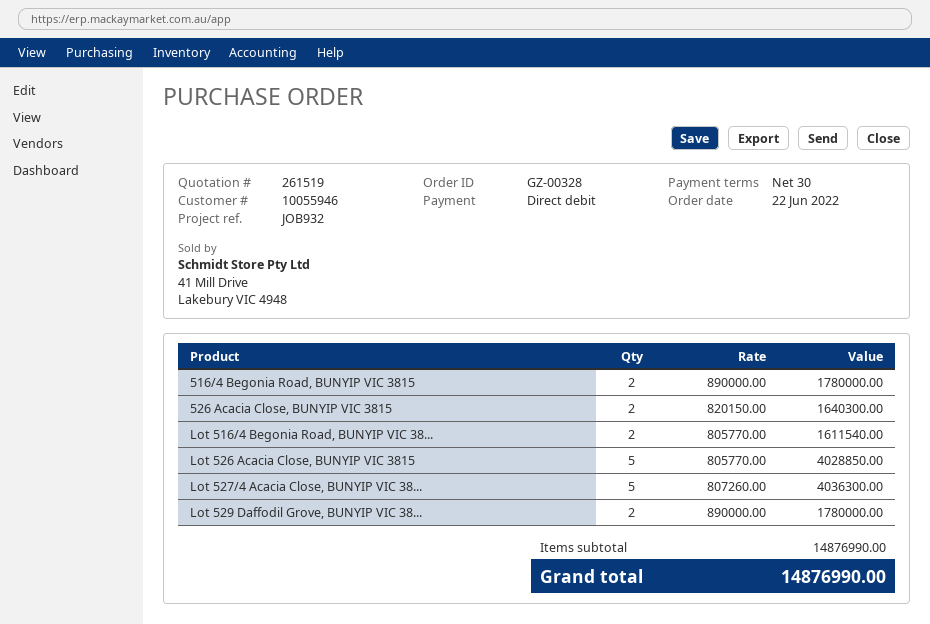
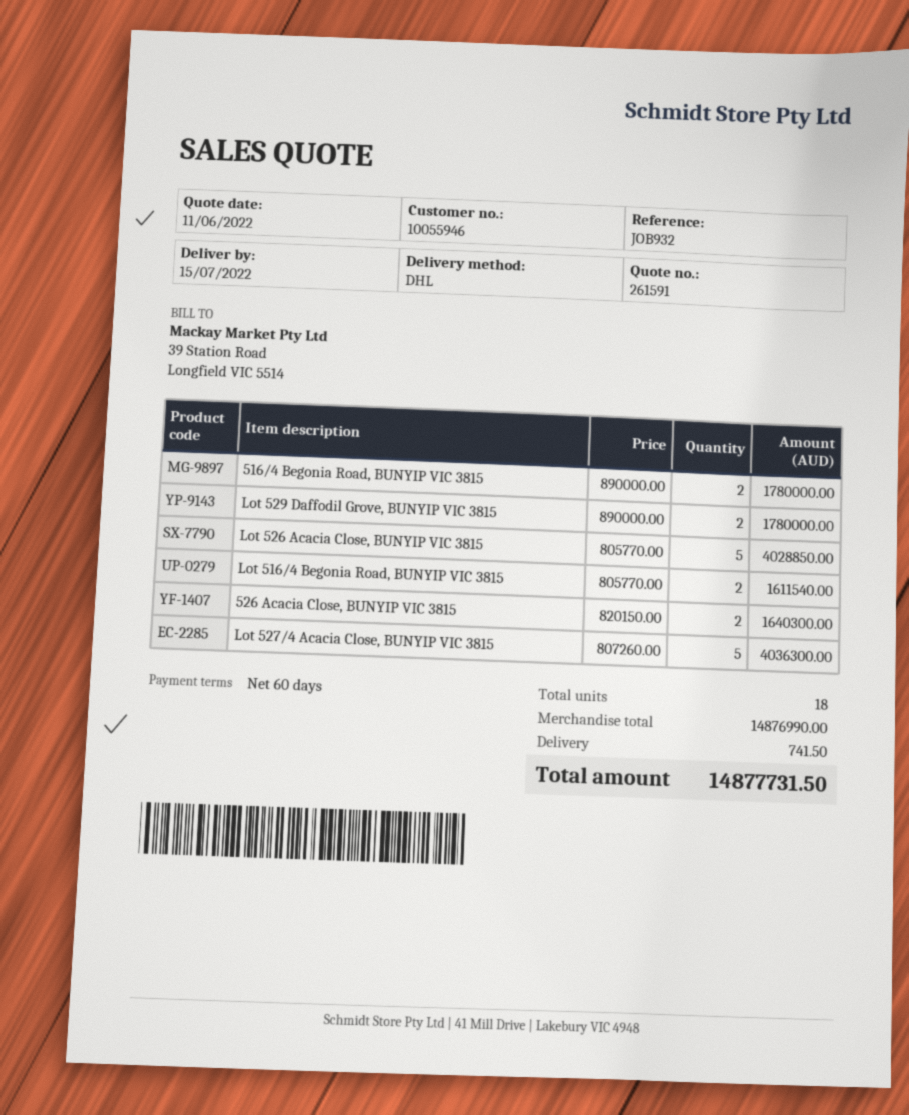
quote number: 261519 -> 261591
payment terms: 30 days -> 60 days
shipping: none -> 741.50
total: 14876990.00 -> 14877731.50

